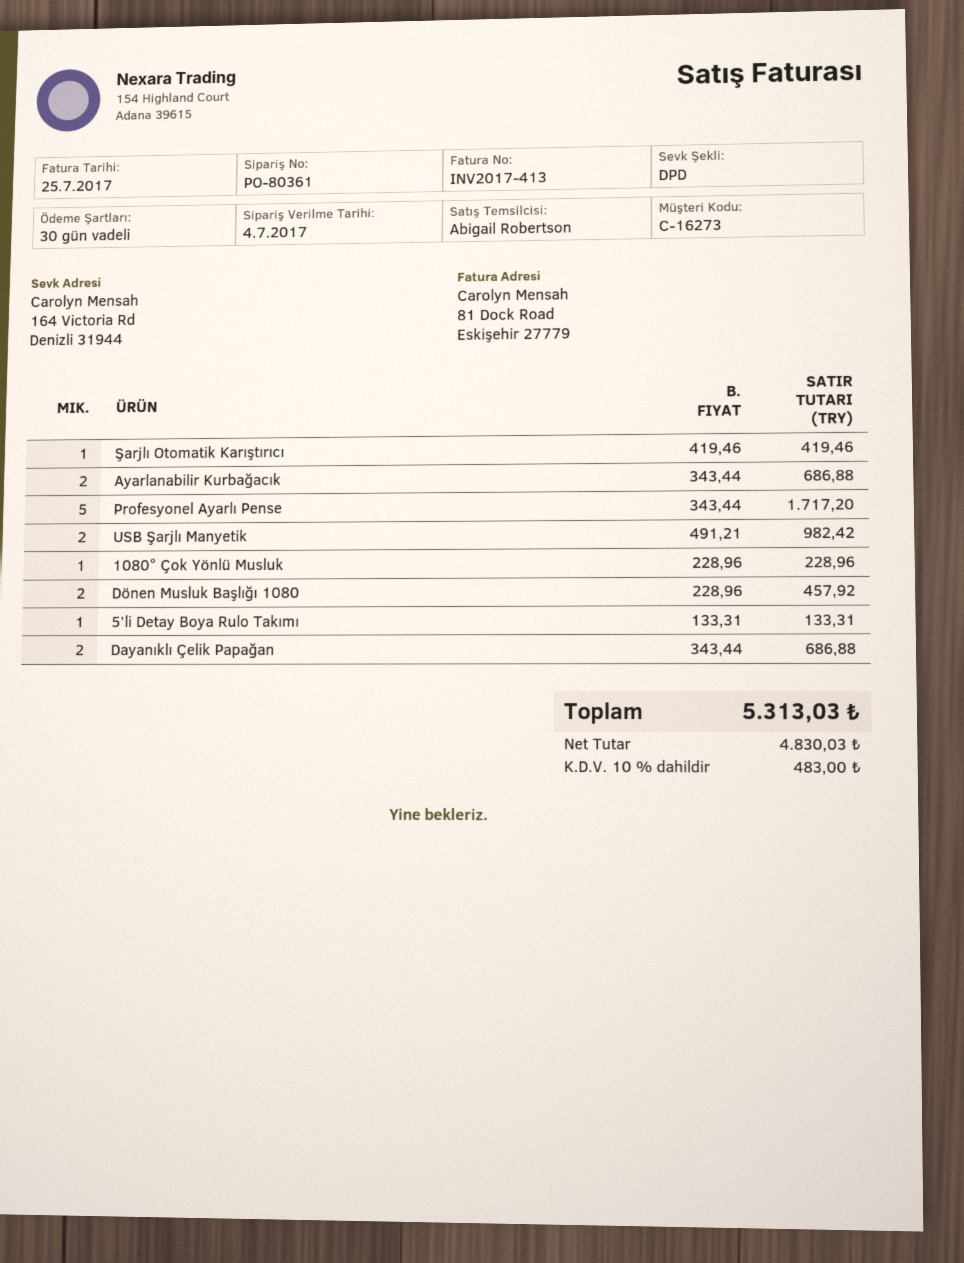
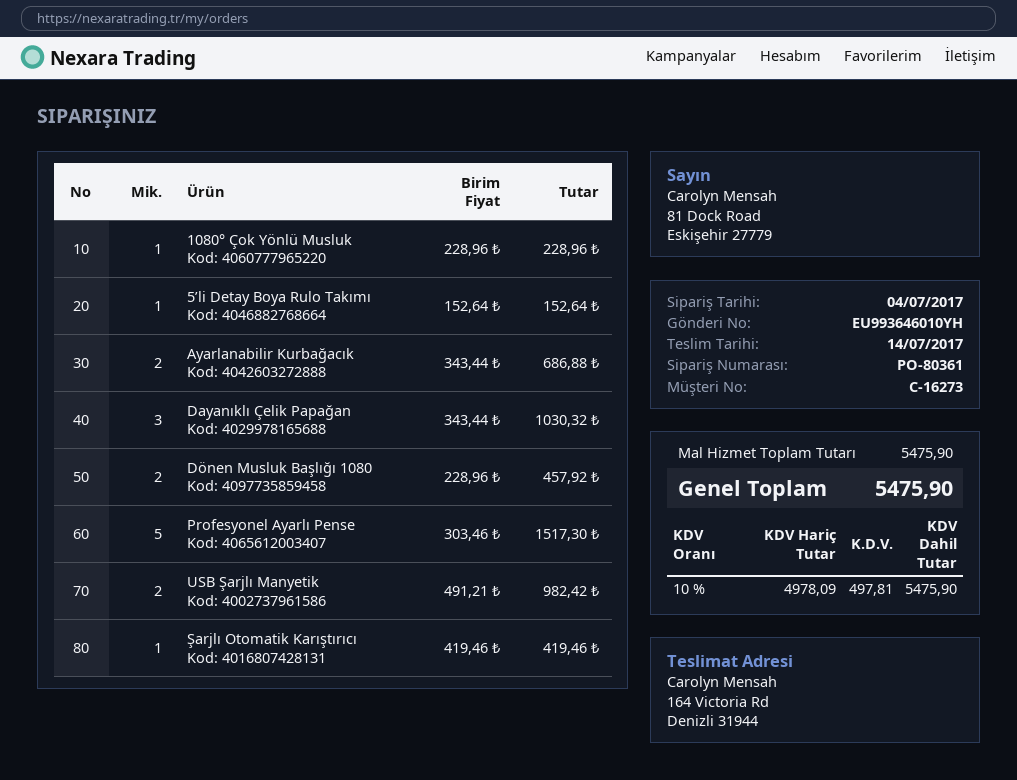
Profesyonel Ayarlı Pense: 5 x 343.44 = 1717.20 -> 5 x 303.46 = 1517.30
5’li Detay Boya Rulo Takımı: 1 x 133.31 = 133.31 -> 1 x 152.64 = 152.64
Dayanıklı Çelik Papağan: 2 x 343.44 = 686.88 -> 3 x 343.44 = 1030.32
net: 4830.03 -> 4978.09
tax: 10% = 483.00 -> 10% = 497.81
total: 5313.03 -> 5475.90

